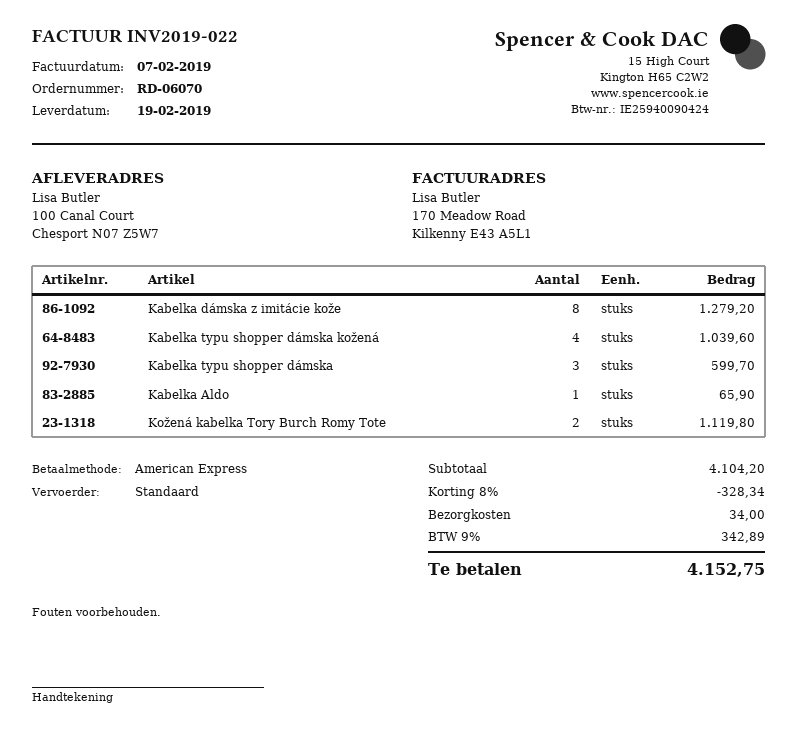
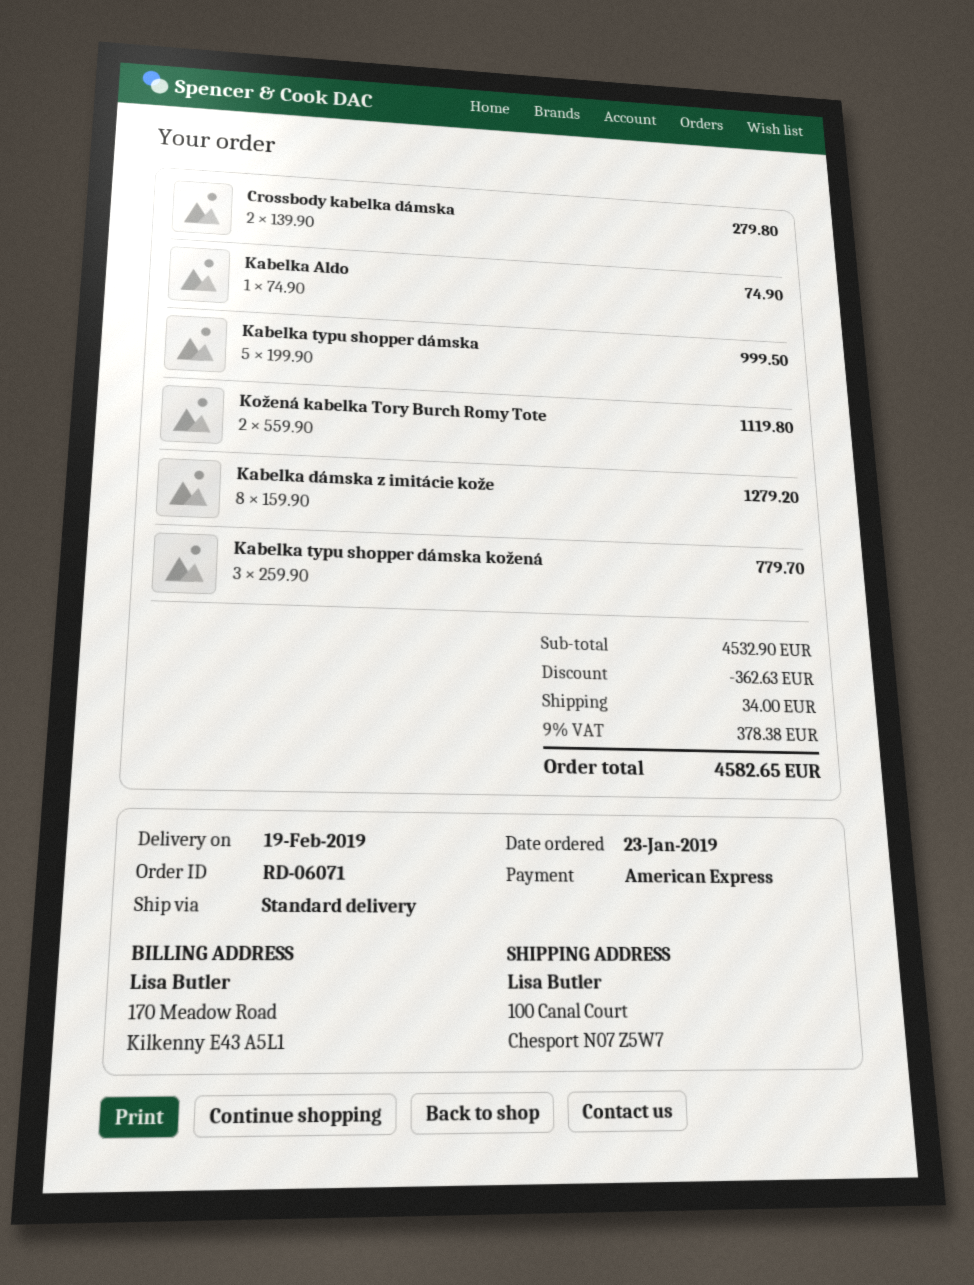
order number: RD-06070 -> RD-06071
Kabelka typu shopper dámska kožená: 4 for 1039.60 -> 3 for 779.70
Kabelka typu shopper dámska: 3 for 599.70 -> 5 for 999.50
Kabelka Aldo: 1 for 65.90 -> 1 for 74.90
Crossbody kabelka dámska: none -> 2 for 279.80
subtotal: 4104.20 -> 4532.90
discount: 328.34 -> 362.63
tax: 9% = 342.89 -> 9% = 378.38
total: 4152.75 -> 4582.65

